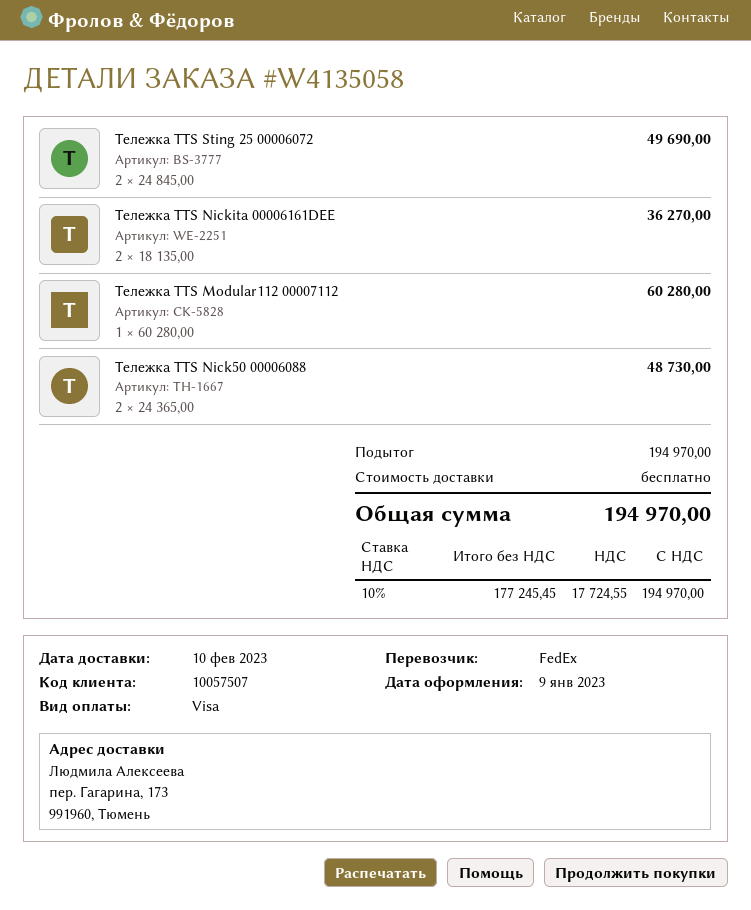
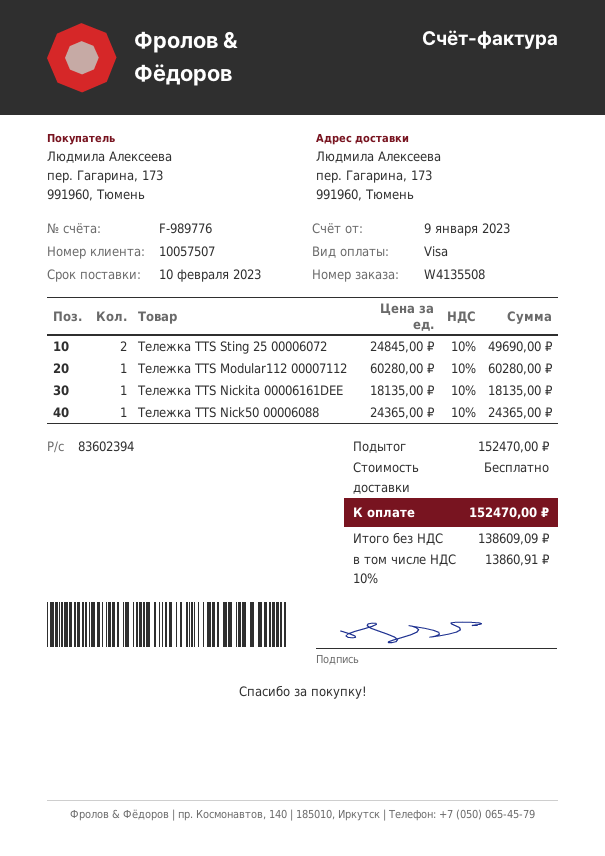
order number: W4135058 -> W4135508
Тележка TTS Nickita 00006161DEE: 2 x 18135.00 = 36270.00 -> 1 x 18135.00 = 18135.00
Тележка TTS Nick50 00006088: 2 x 24365.00 = 48730.00 -> 1 x 24365.00 = 24365.00
subtotal: 194970.00 -> 152470.00
net: 177245.45 -> 138609.09
tax: 10% = 17724.55 -> 10% = 13860.91
total: 194970.00 -> 152470.00

